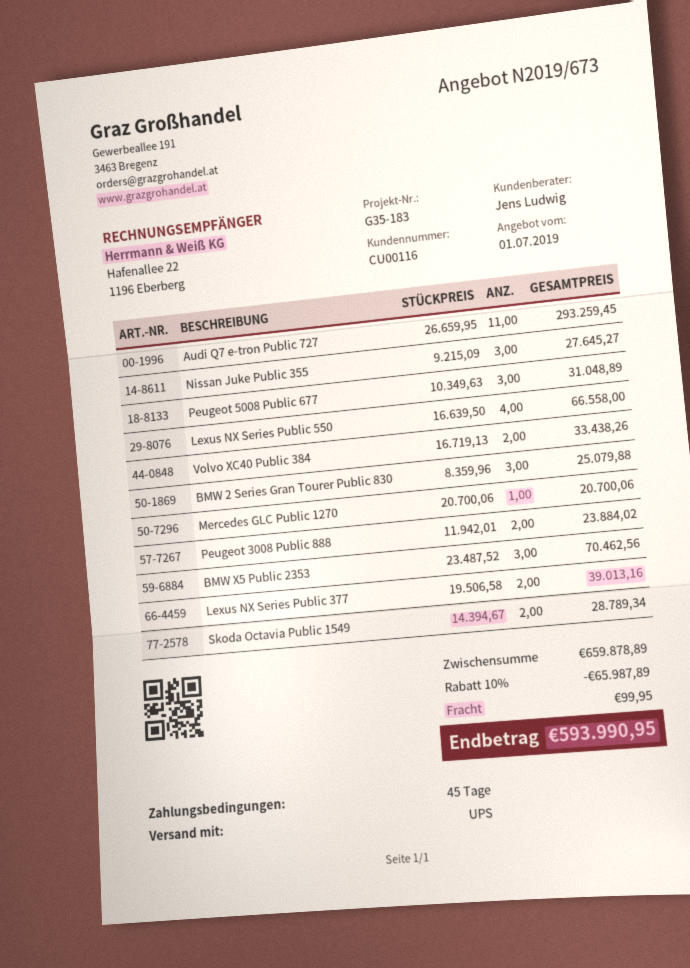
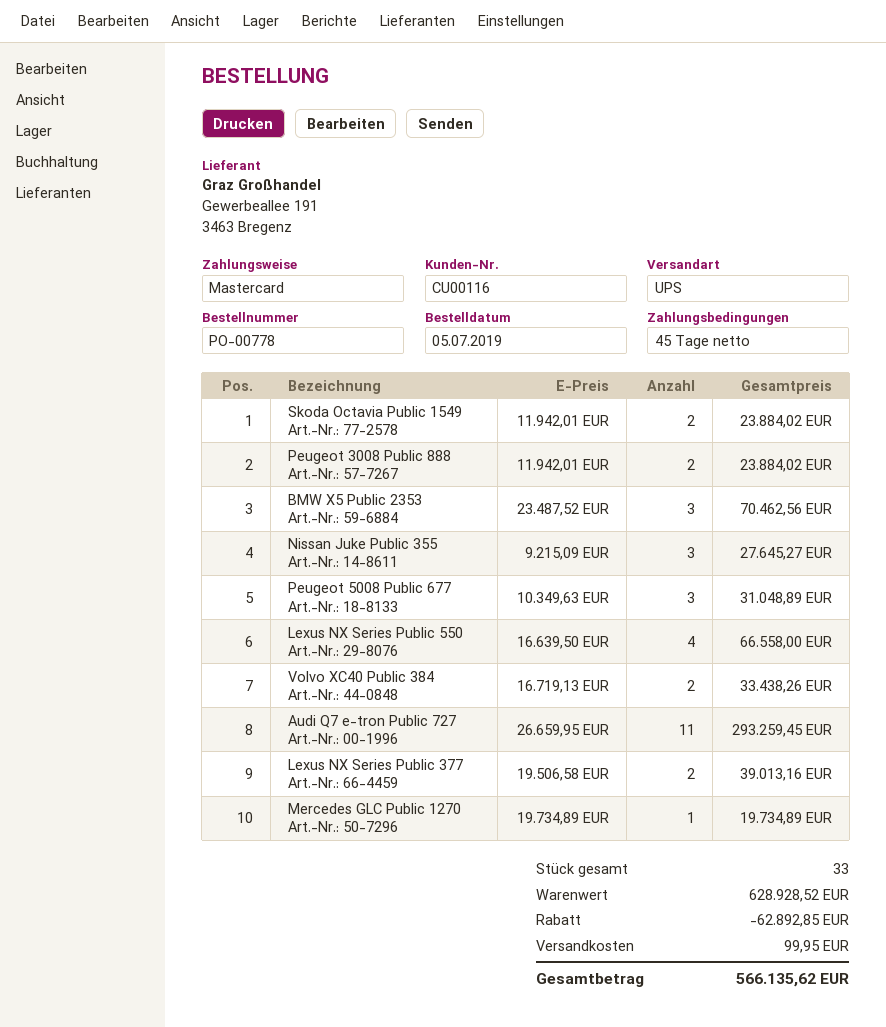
BMW 2 Series Gran Tourer Public 830: 3 x 8359.96 = 25079.88 -> none
Mercedes GLC Public 1270: 1 x 20700.06 = 20700.06 -> 1 x 19734.89 = 19734.89
Skoda Octavia Public 1549: 2 x 14394.67 = 28789.34 -> 2 x 11942.01 = 23884.02
subtotal: 659878.89 -> 628928.52
discount: 65987.89 -> 62892.85
total: 593990.95 -> 566135.62

